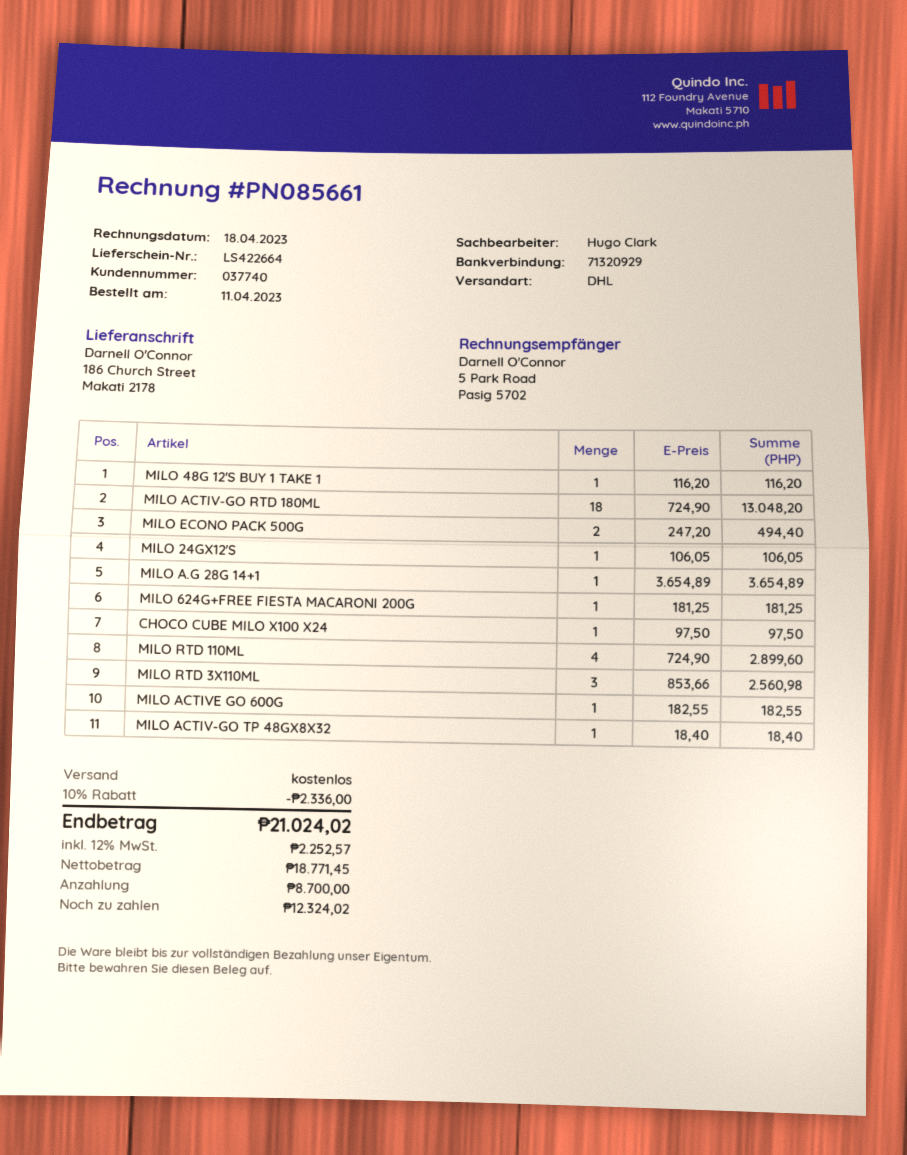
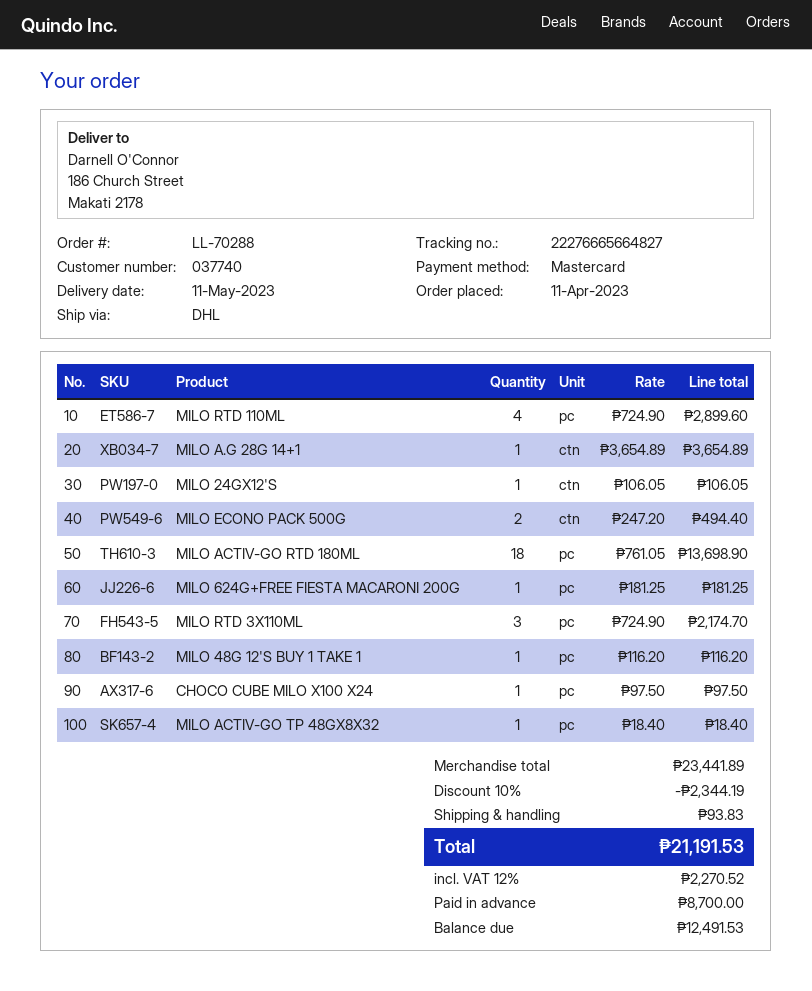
MILO ACTIV-GO RTD 180ML: 18 x 724.90 = 13048.20 -> 18 x 761.05 = 13698.90
MILO RTD 3X110ML: 3 x 853.66 = 2560.98 -> 3 x 724.90 = 2174.70
MILO ACTIVE GO 600G: 1 x 182.55 = 182.55 -> none
discount: 10% = 2336.00 -> 10% = 2344.19
shipping: 0.00 -> 93.83
tax: 12% = 2252.57 -> 12% = 2270.52
total: 21024.02 -> 21191.53
balance: 12324.02 -> 12491.53

